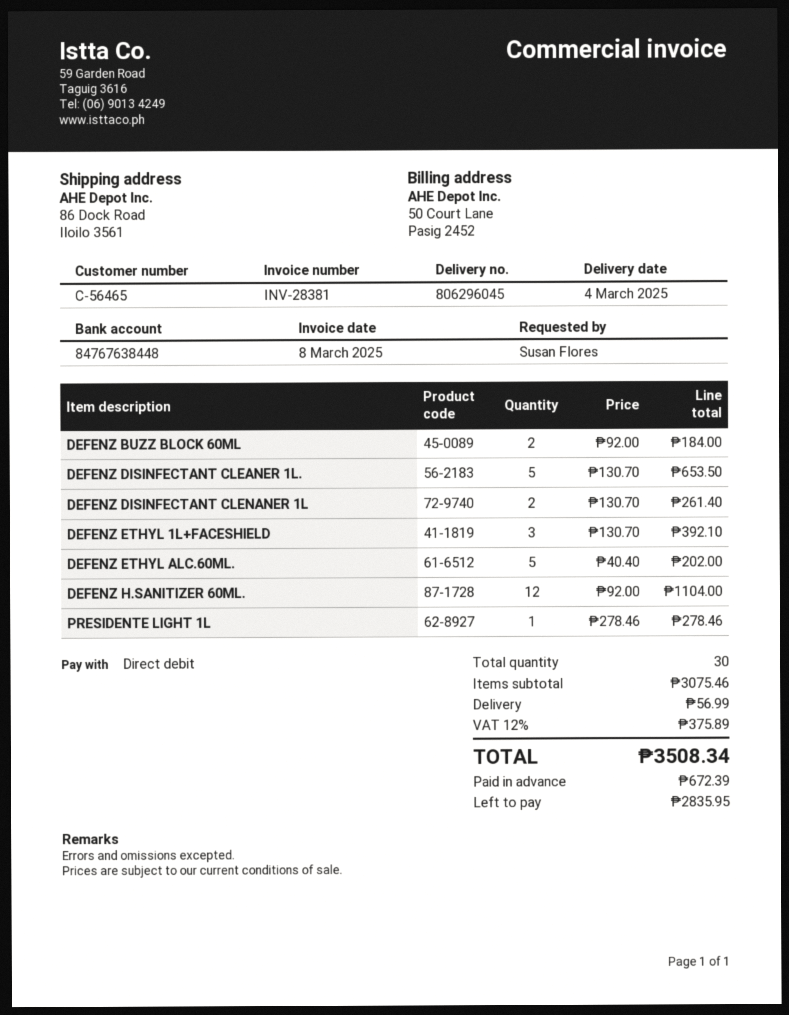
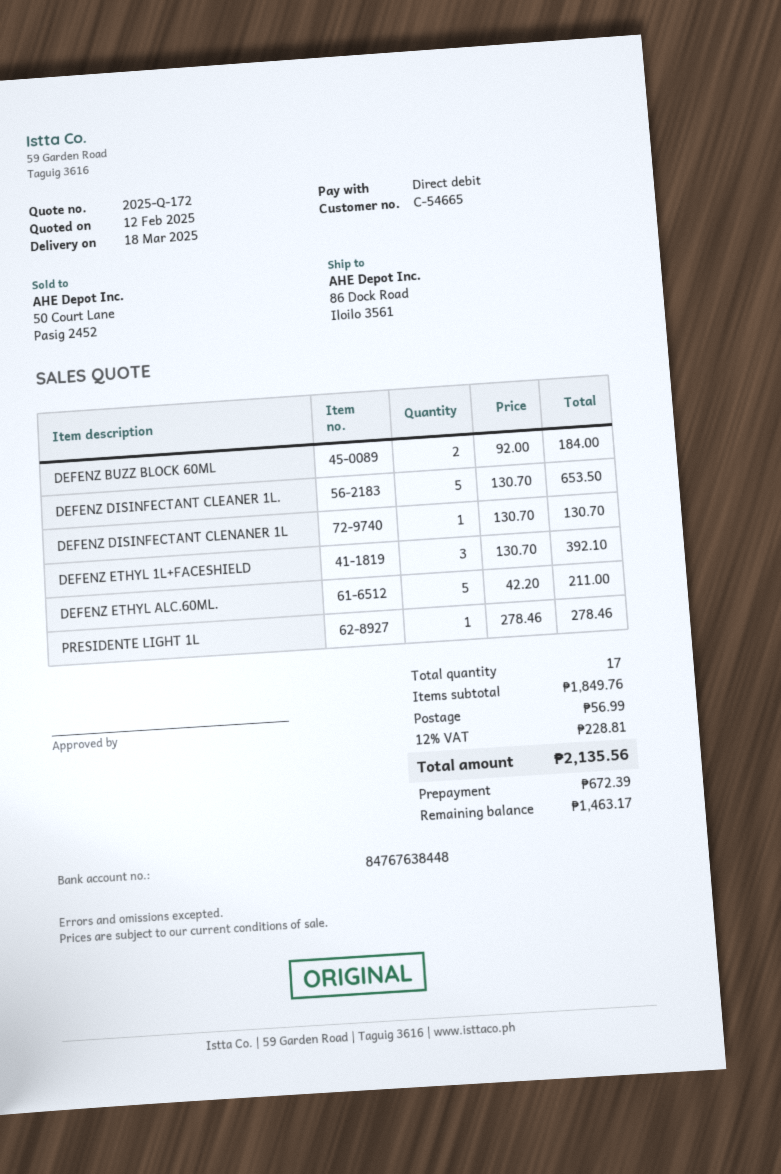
delivery date: 2025-03-04 -> 2025-03-18
customer number: C-56465 -> C-54665
DEFENZ DISINFECTANT CLENANER 1L: 2 x 130.70 = 261.40 -> 1 x 130.70 = 130.70
DEFENZ ETHYL ALC.60ML.: 5 x 40.40 = 202.00 -> 5 x 42.20 = 211.00
DEFENZ H.SANITIZER 60ML.: 12 x 92.00 = 1104.00 -> none
total quantity: 30 -> 17
subtotal: 3075.46 -> 1849.76
tax: 12% = 375.89 -> 12% = 228.81
total: 3508.34 -> 2135.56
balance: 2835.95 -> 1463.17

